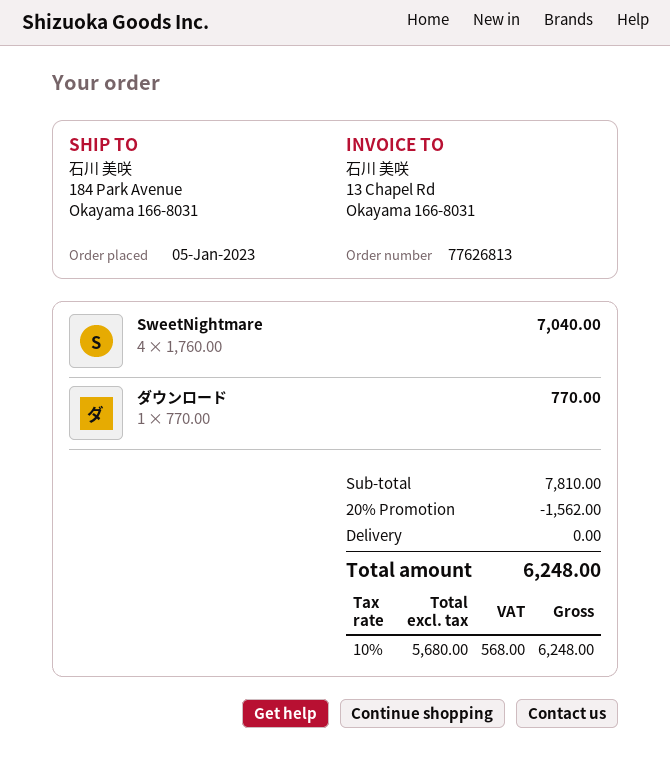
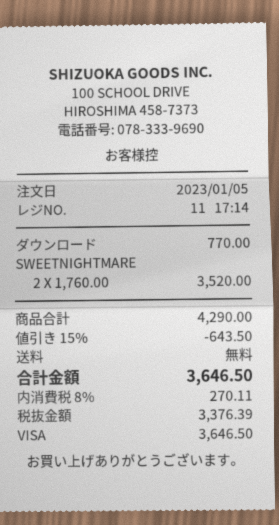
SweetNightmare: 4 x 1760.00 = 7040.00 -> 2 x 1760.00 = 3520.00
subtotal: 7810.00 -> 4290.00
discount: 20% = 1562.00 -> 15% = 643.50
net: 5680.00 -> 3376.39
tax: 10% = 568.00 -> 8% = 270.11
total: 6248.00 -> 3646.50

